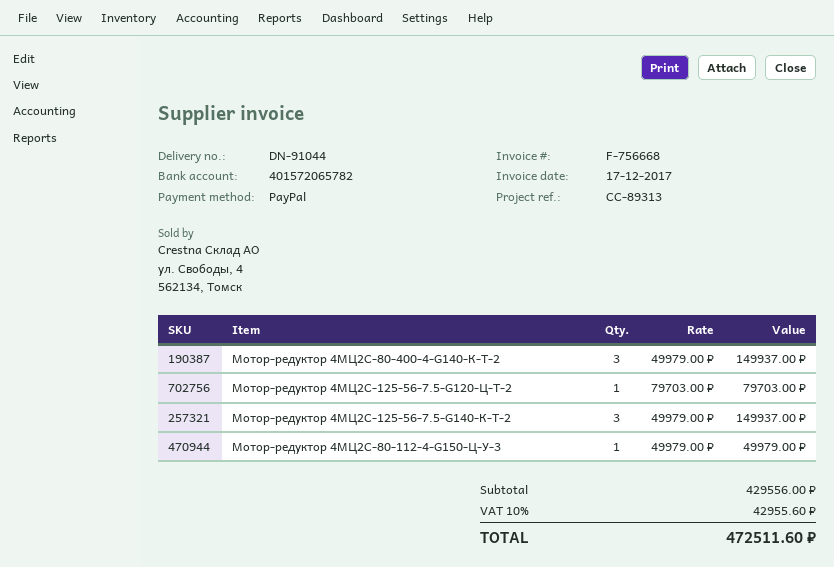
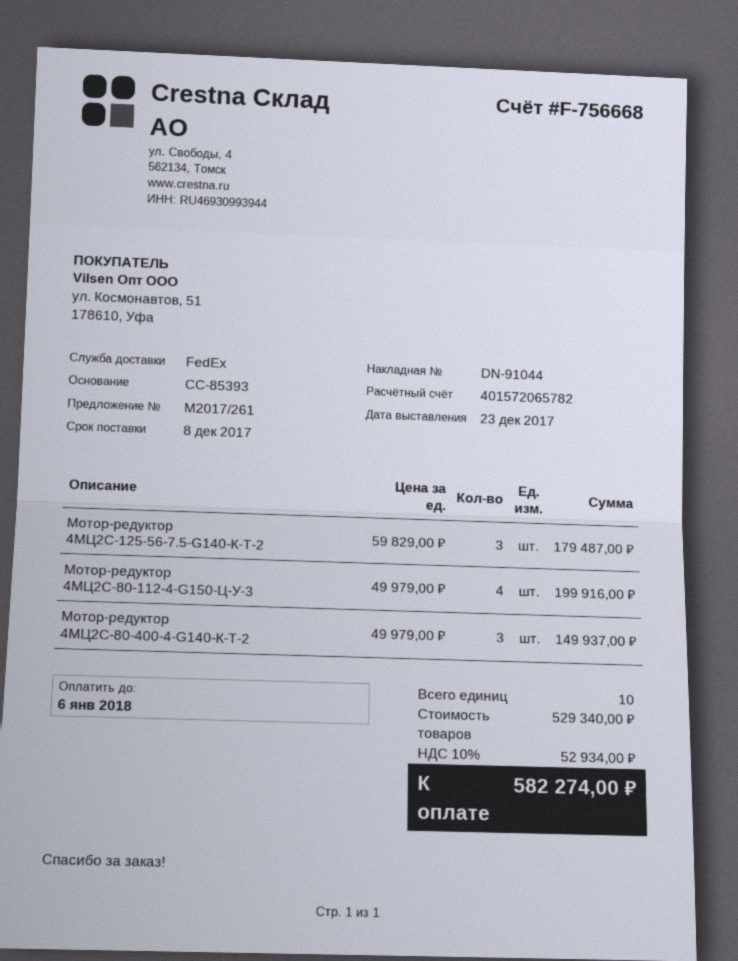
invoice date: 2017-12-17 -> 2017-12-23
reference: CC-89313 -> CC-85393
Мотор-редуктор 4МЦ2С-125-56-7.5-G120-Ц-Т-2: 1 x 79703.00 = 79703.00 -> none
Мотор-редуктор 4МЦ2С-125-56-7.5-G140-К-Т-2: 3 x 49979.00 = 149937.00 -> 3 x 59829.00 = 179487.00
Мотор-редуктор 4МЦ2С-80-112-4-G150-Ц-У-3: 1 x 49979.00 = 49979.00 -> 4 x 49979.00 = 199916.00
subtotal: 429556.00 -> 529340.00
tax: 10% = 42955.60 -> 10% = 52934.00
total: 472511.60 -> 582274.00

